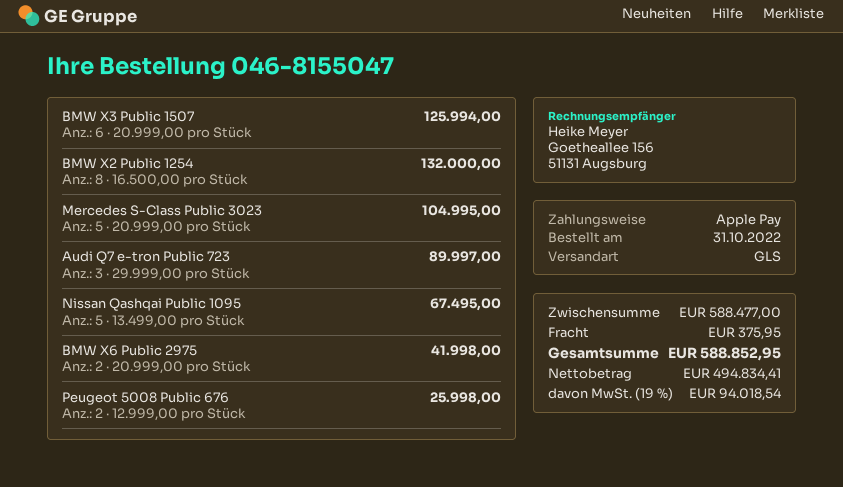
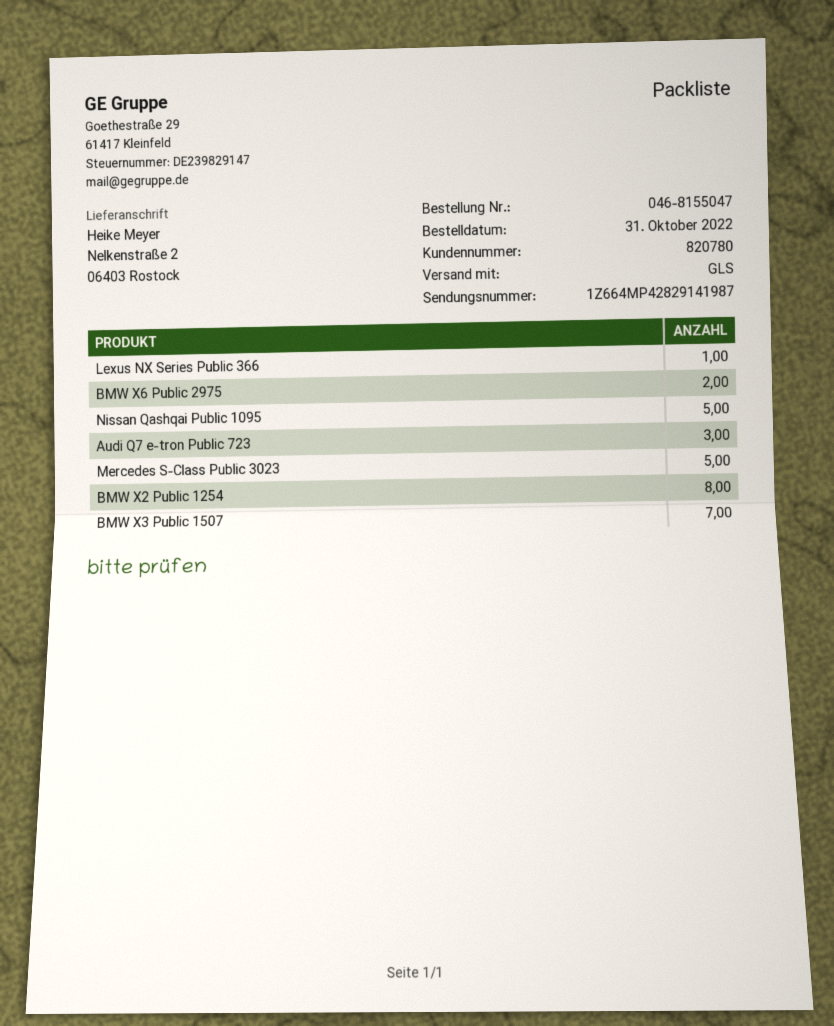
BMW X3 Public 1507: 6 -> 7
Peugeot 5008 Public 676: 2 -> none
Lexus NX Series Public 366: none -> 1

